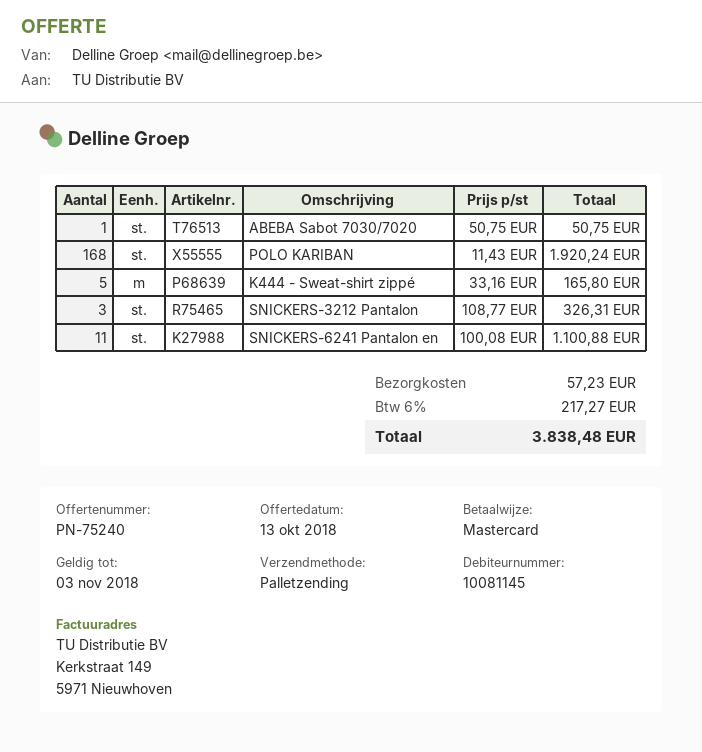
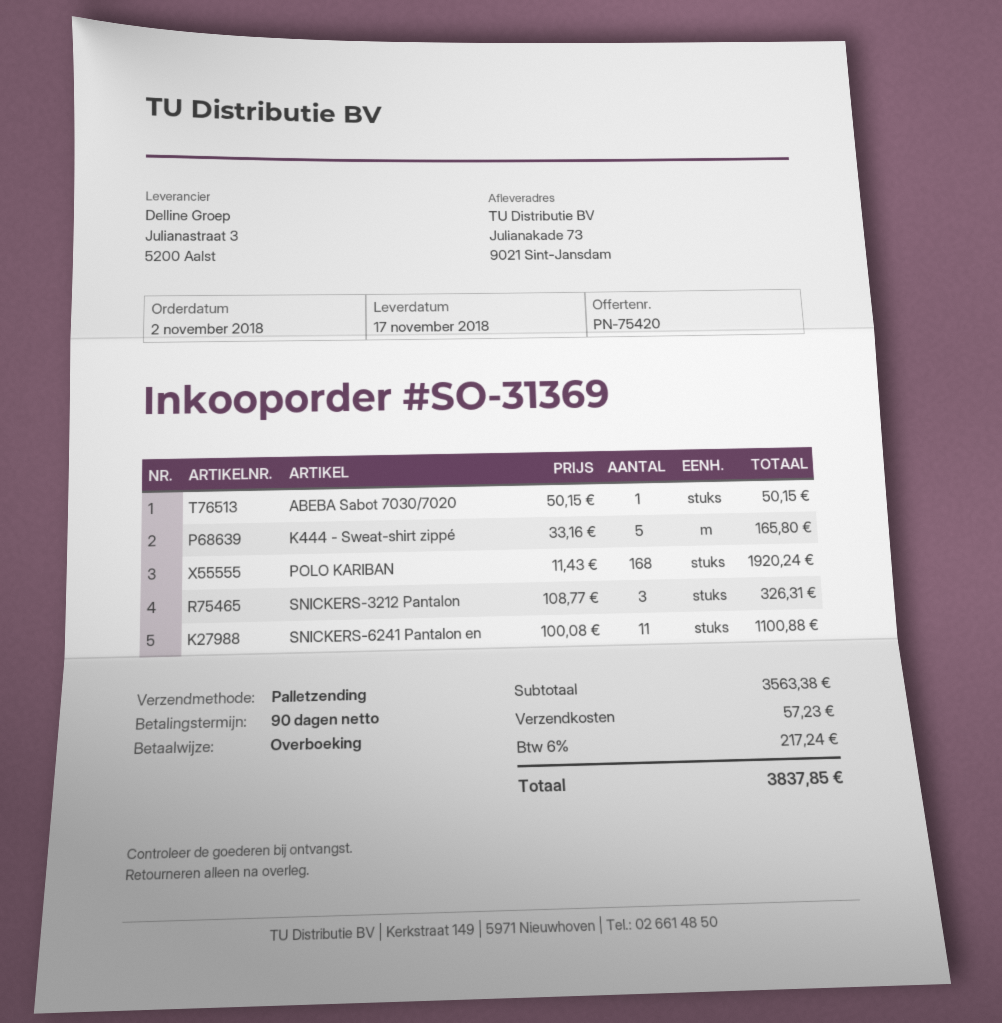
quote number: PN-75240 -> PN-75420
payment method: Mastercard -> bank transfer
ABEBA Sabot 7030/7020: 1 x 50.75 = 50.75 -> 1 x 50.15 = 50.15
tax: 6% = 217.27 -> 6% = 217.24
total: 3838.48 -> 3837.85

